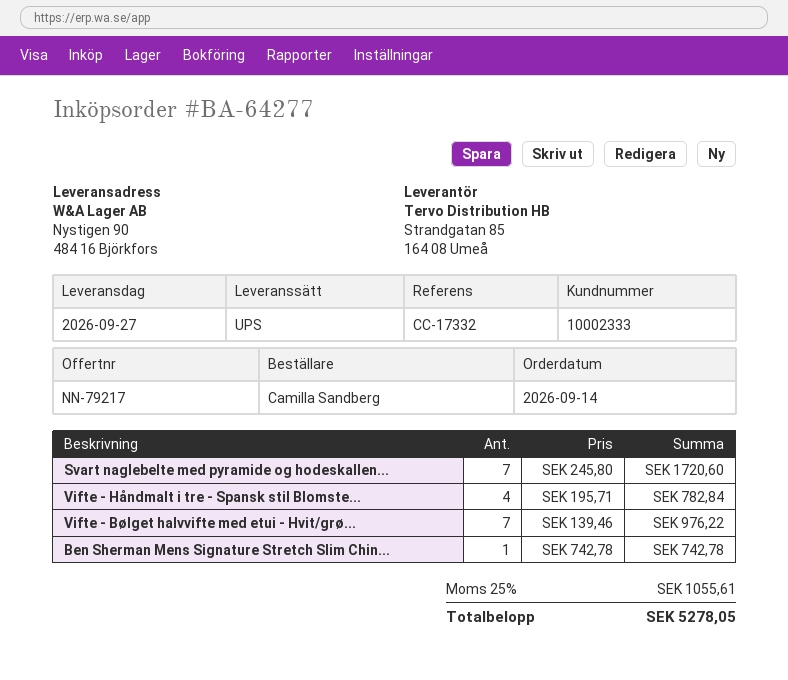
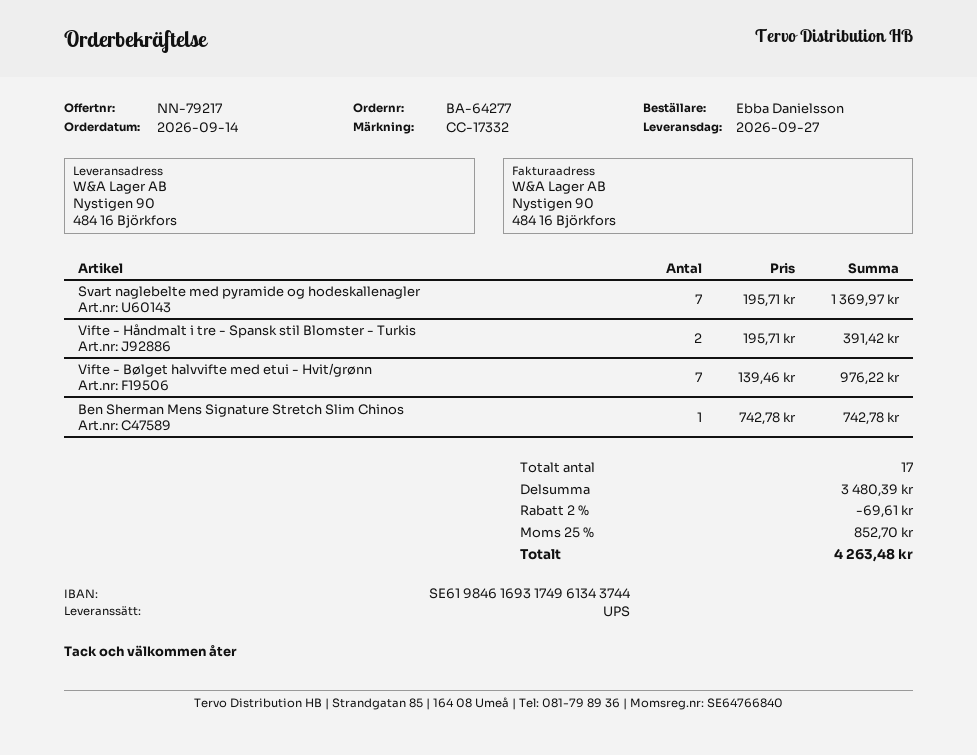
ordered by: Camilla Sandberg -> Ebba Danielsson
Svart naglebelte med pyramide og hodeskallen...: 7 x 245.80 = 1720.60 -> 7 x 195.71 = 1369.97
Vifte - Håndmalt i tre - Spansk stil Blomste...: 4 x 195.71 = 782.84 -> 2 x 195.71 = 391.42
discount: none -> 2% = 69.61
tax: 25% = 1055.61 -> 25% = 852.70
total: 5278.05 -> 4263.48

